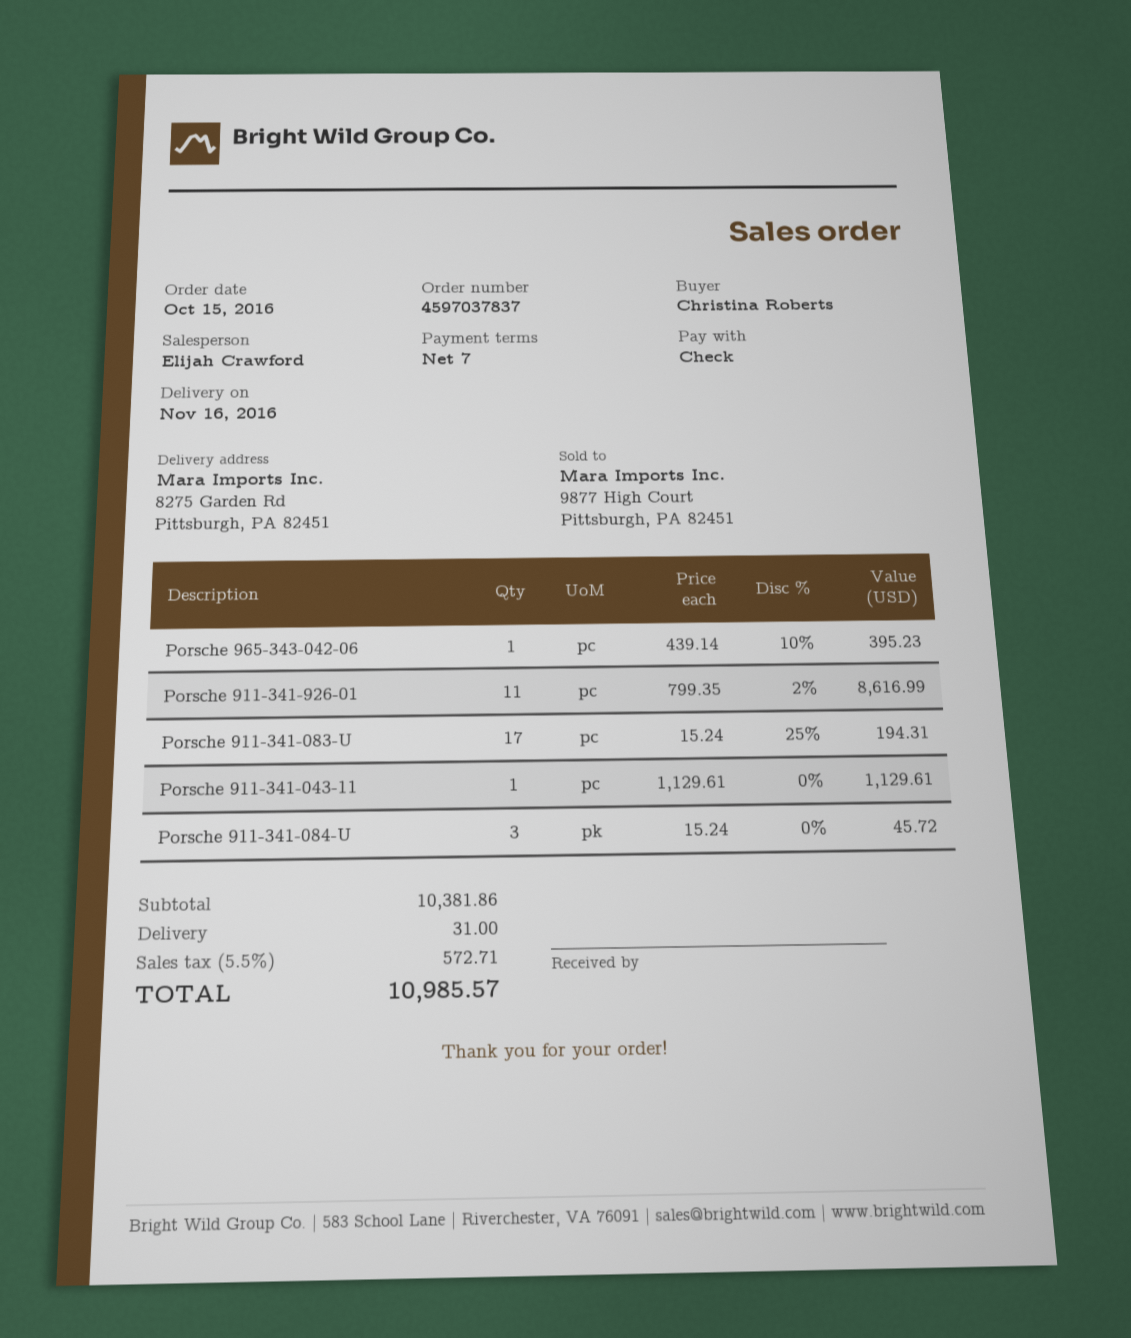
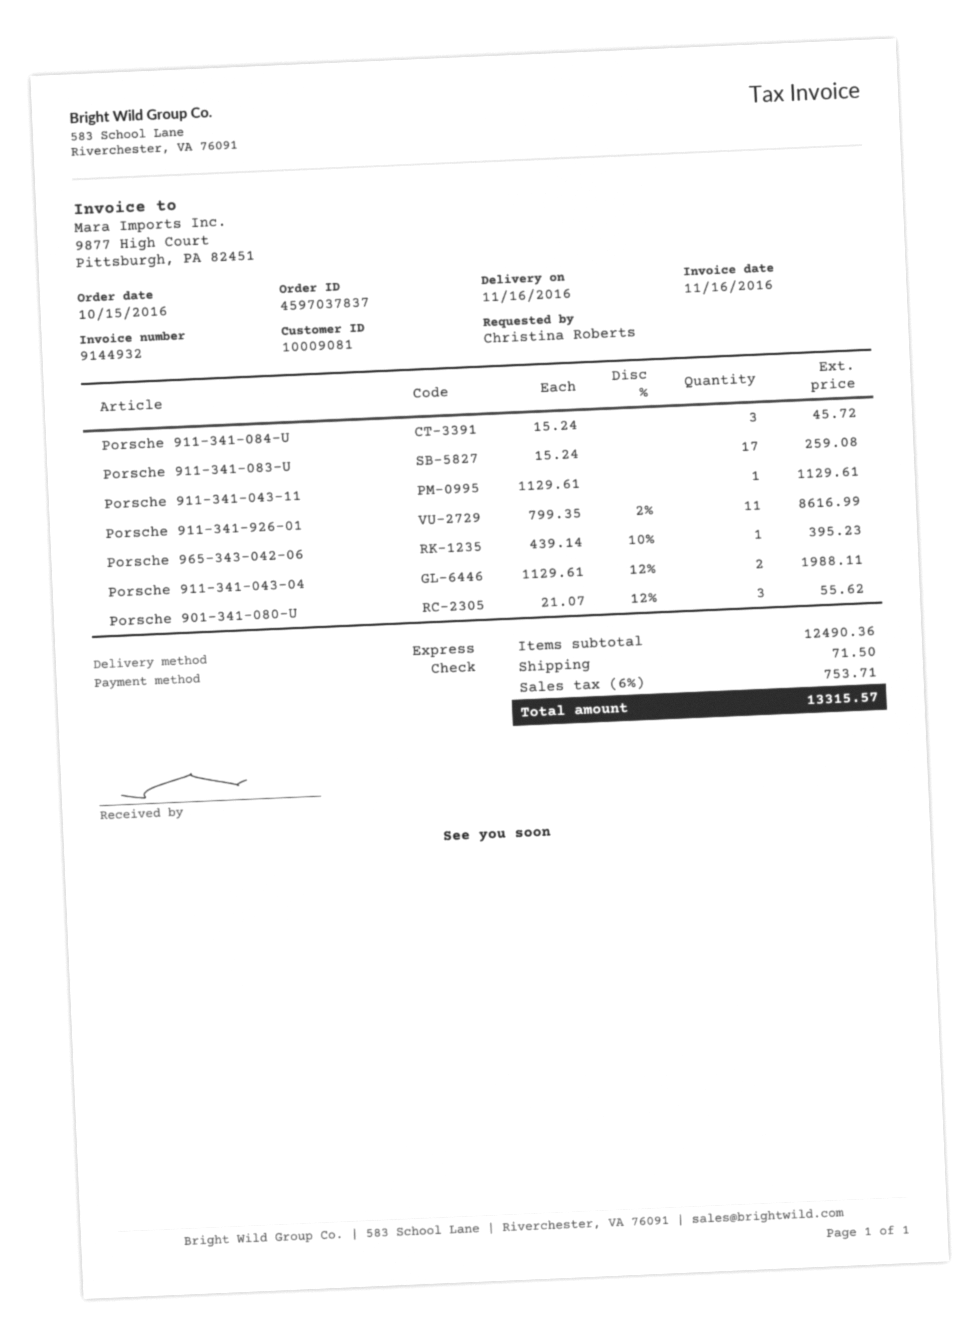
Porsche 911-341-083-U: 17 x 15.24 - 25% = 194.31 -> 17 x 15.24 = 259.08
Porsche 911-341-043-04: none -> 2 x 1129.61 - 12% = 1988.11
Porsche 901-341-080-U: none -> 3 x 21.07 - 12% = 55.62
subtotal: 10381.86 -> 12490.36
shipping: 31.00 -> 71.50
tax: 5.5% = 572.71 -> 6% = 753.71
total: 10985.57 -> 13315.57

